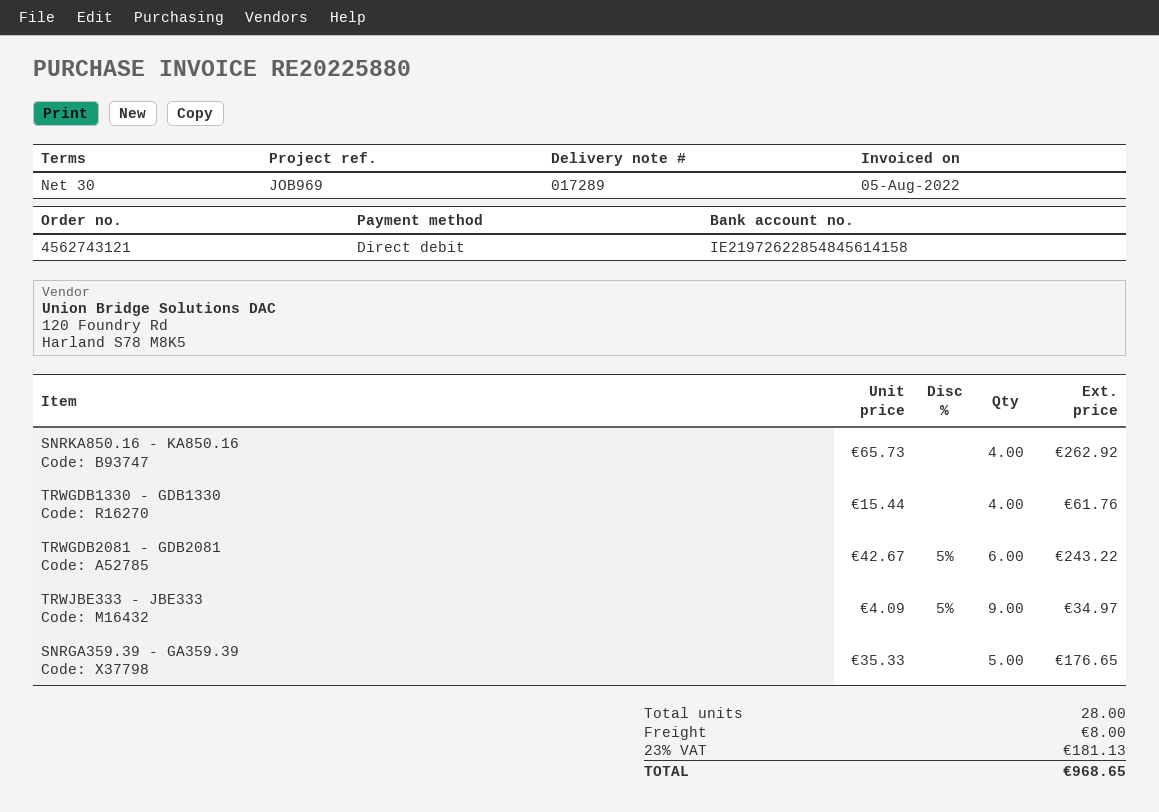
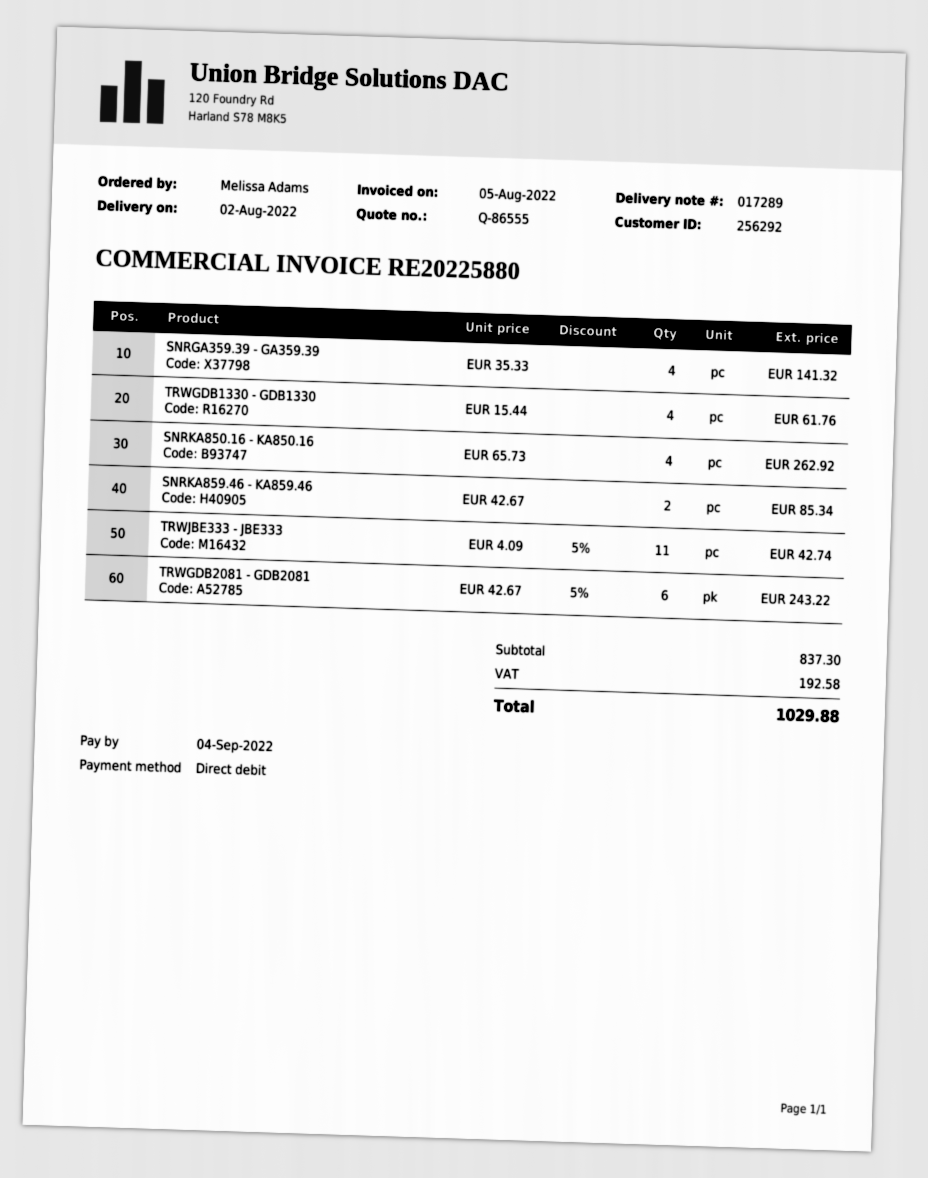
TRWJBE333 - JBE333: 9 x 4.09 - 5% = 34.97 -> 11 x 4.09 - 5% = 42.74
SNRGA359.39 - GA359.39: 5 x 35.33 = 176.65 -> 4 x 35.33 = 141.32
SNRKA859.46 - KA859.46: none -> 2 x 42.67 = 85.34
shipping: 8.00 -> none
tax: 181.13 -> 192.58
total: 968.65 -> 1029.88

